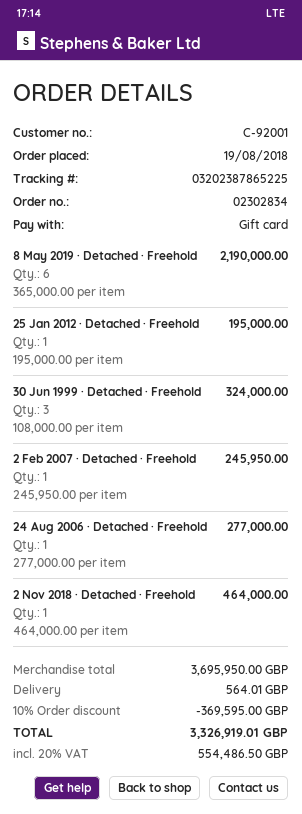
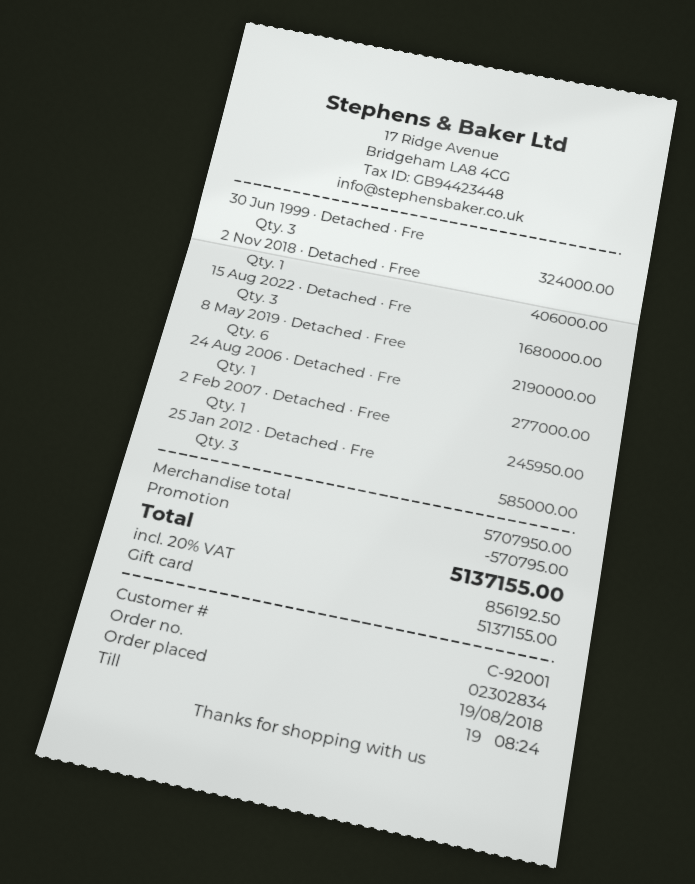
25 Jan 2012 · Detached · Freehold: 1 for 195000.00 -> 3 for 585000.00
2 Nov 2018 · Detached · Freehold: 1 for 464000.00 -> 1 for 406000.00
15 Aug 2022 · Detached · Fre: none -> 3 for 1680000.00
subtotal: 3695950.00 -> 5707950.00
discount: 369595.00 -> 570795.00
shipping: 564.01 -> none
tax: 20% = 554486.50 -> 20% = 856192.50
total: 3326919.01 -> 5137155.00

